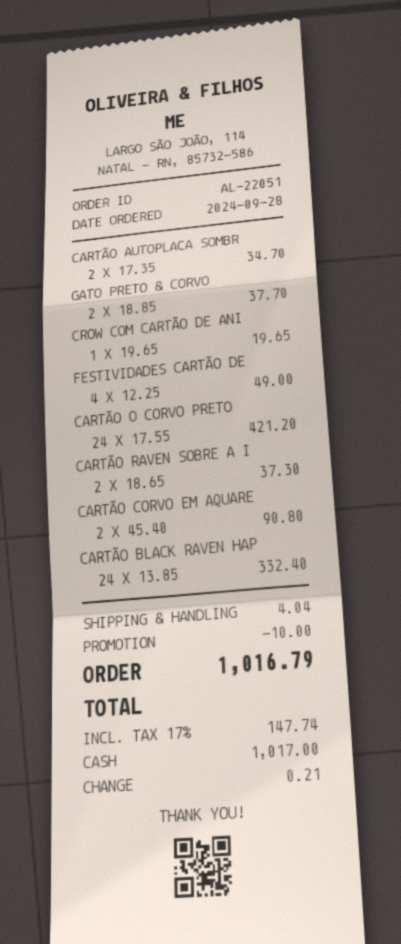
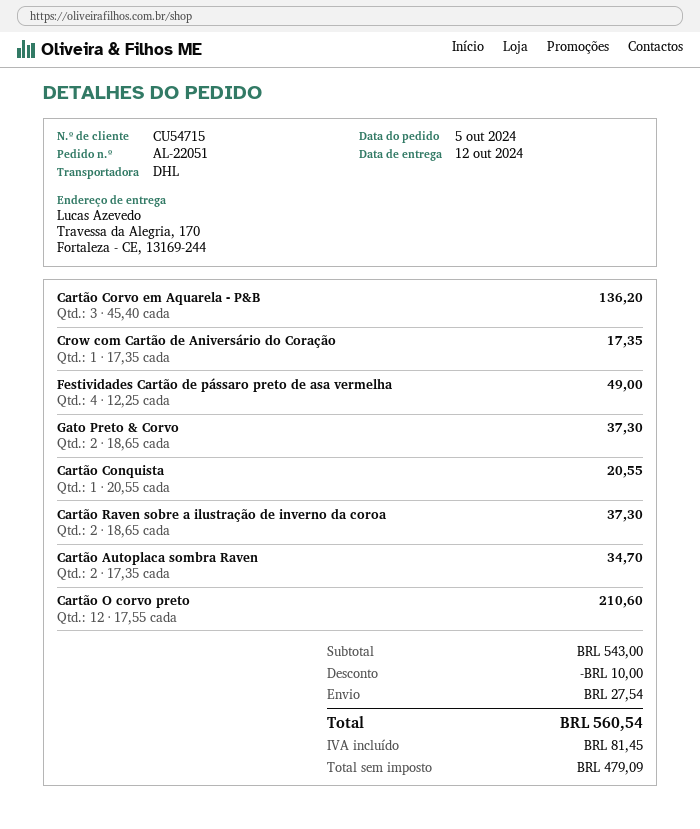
order date: 2024-09-28 -> 2024-10-05
GATO PRETO & CORVO: 2 x 18.85 = 37.70 -> 2 x 18.65 = 37.30
CROW COM CARTÃO DE ANI: 1 x 19.65 = 19.65 -> 1 x 17.35 = 17.35
CARTÃO O CORVO PRETO: 24 x 17.55 = 421.20 -> 12 x 17.55 = 210.60
CARTÃO CORVO EM AQUARE: 2 x 45.40 = 90.80 -> 3 x 45.40 = 136.20
CARTÃO BLACK RAVEN HAP: 24 x 13.85 = 332.40 -> none
Cartão Conquista: none -> 1 x 20.55 = 20.55
shipping: 4.04 -> 27.54
tax: 147.74 -> 81.45
total: 1016.79 -> 560.54

